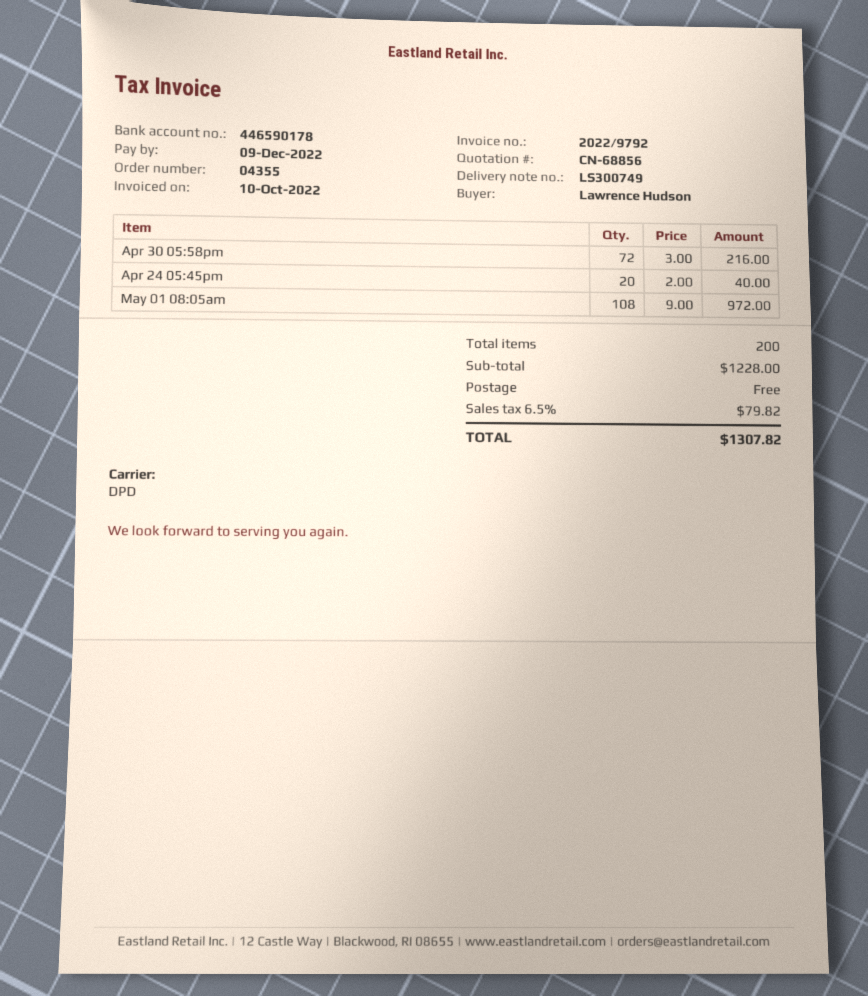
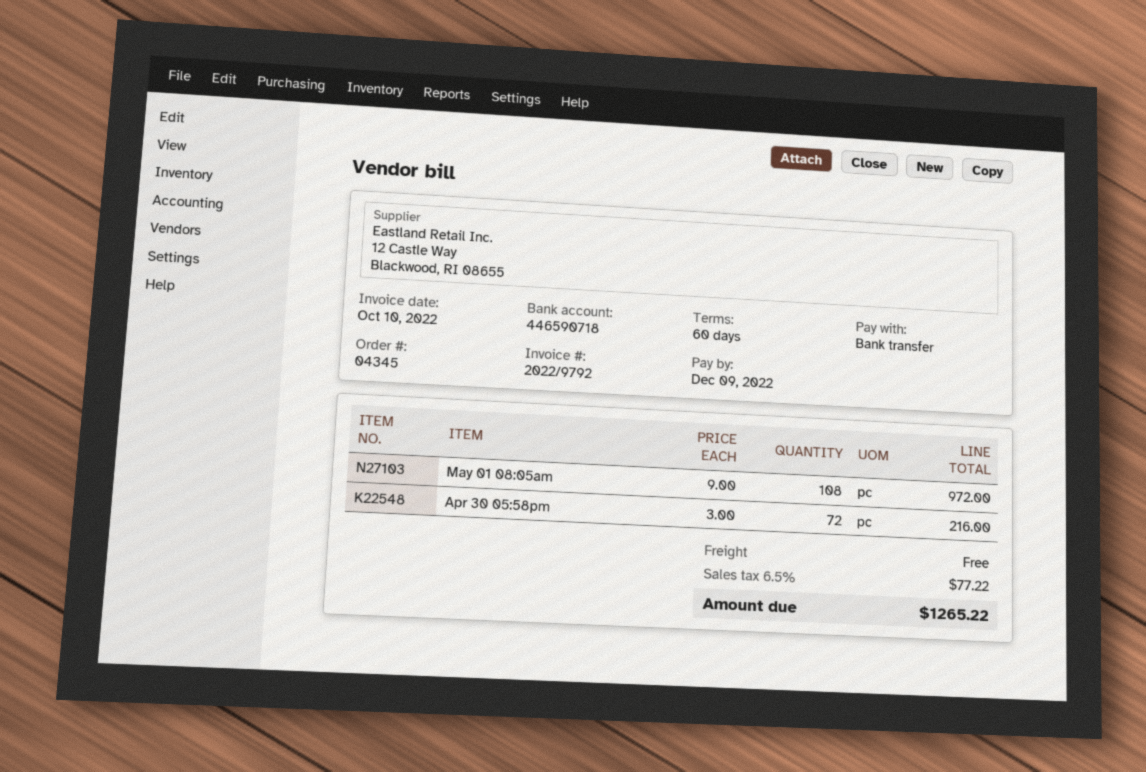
order number: 04355 -> 04345
bank account: 446590178 -> 446590718
Apr 24 05:45pm: 20 x 2.00 = 40.00 -> none
tax: 6.5% = 79.82 -> 6.5% = 77.22
total: 1307.82 -> 1265.22

